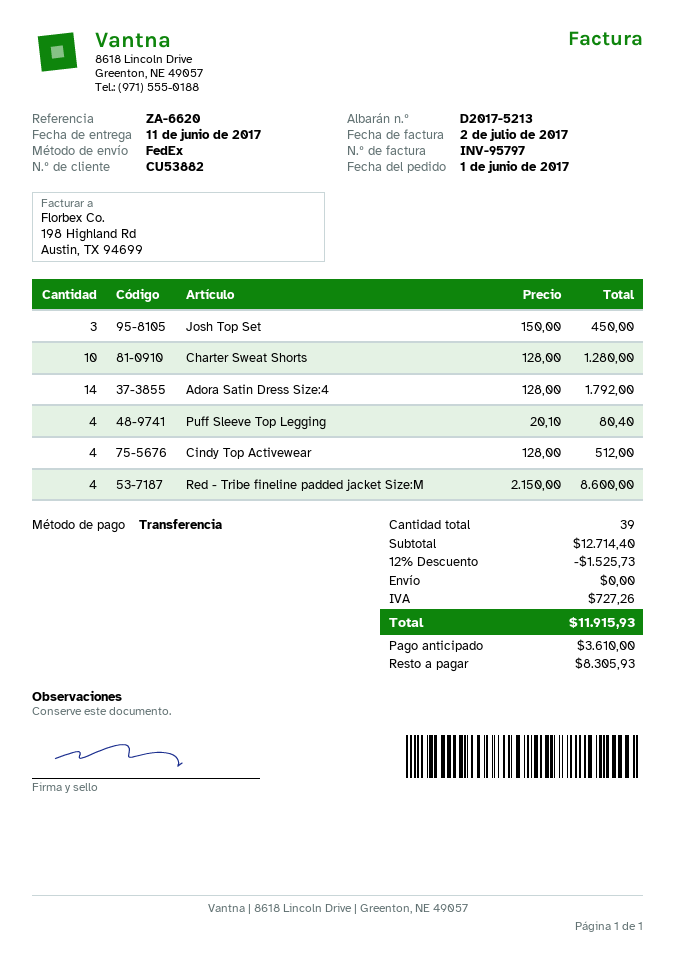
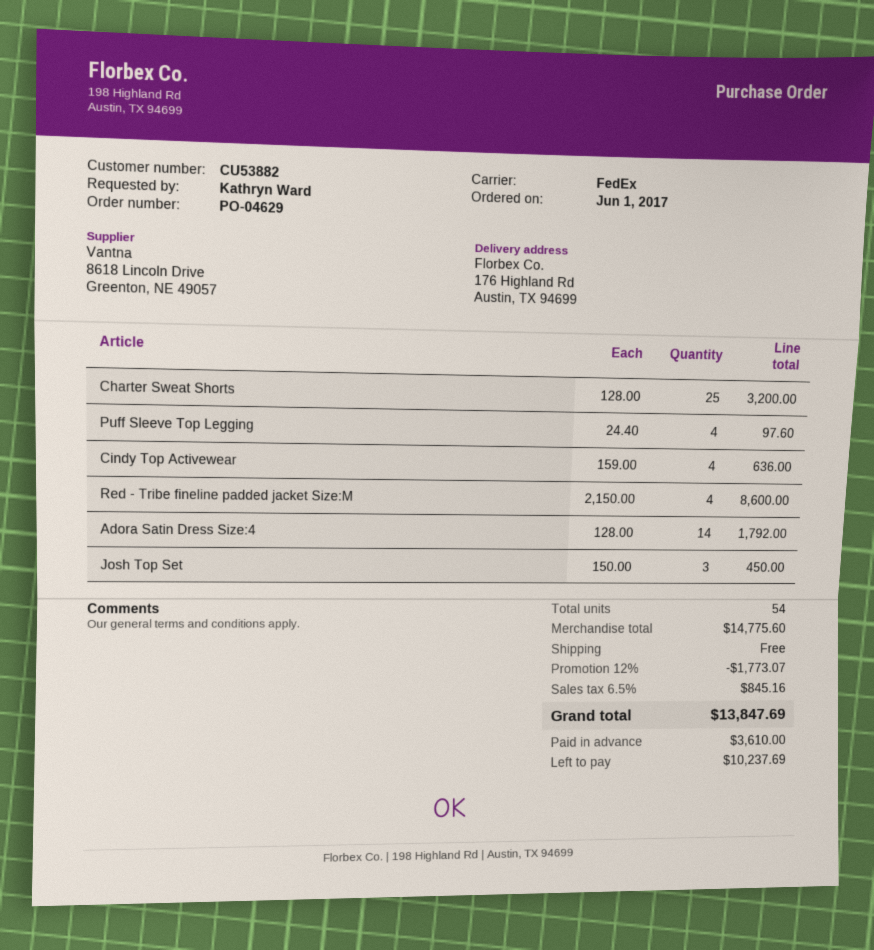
Charter Sweat Shorts: 10 x 128.00 = 1280.00 -> 25 x 128.00 = 3200.00
Puff Sleeve Top Legging: 4 x 20.10 = 80.40 -> 4 x 24.40 = 97.60
Cindy Top Activewear: 4 x 128.00 = 512.00 -> 4 x 159.00 = 636.00
total quantity: 39 -> 54
subtotal: 12714.40 -> 14775.60
discount: 12% = 1525.73 -> 12% = 1773.07
tax: 727.26 -> 845.16
total: 11915.93 -> 13847.69
balance: 8305.93 -> 10237.69

